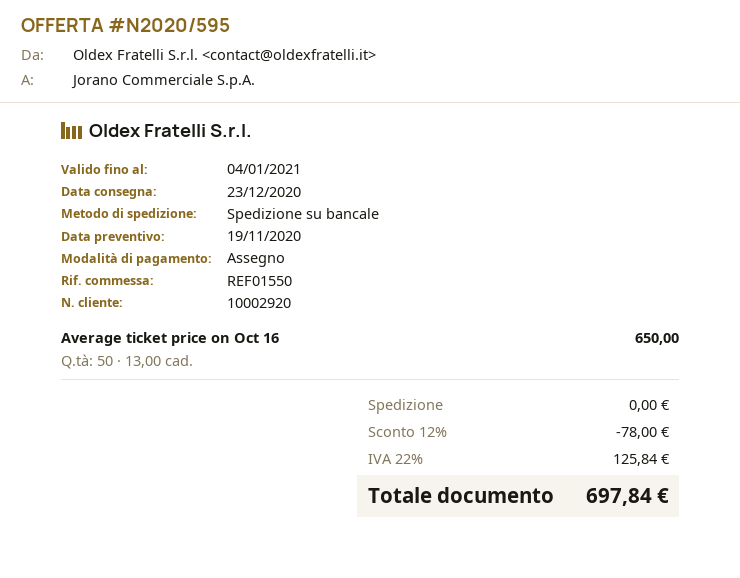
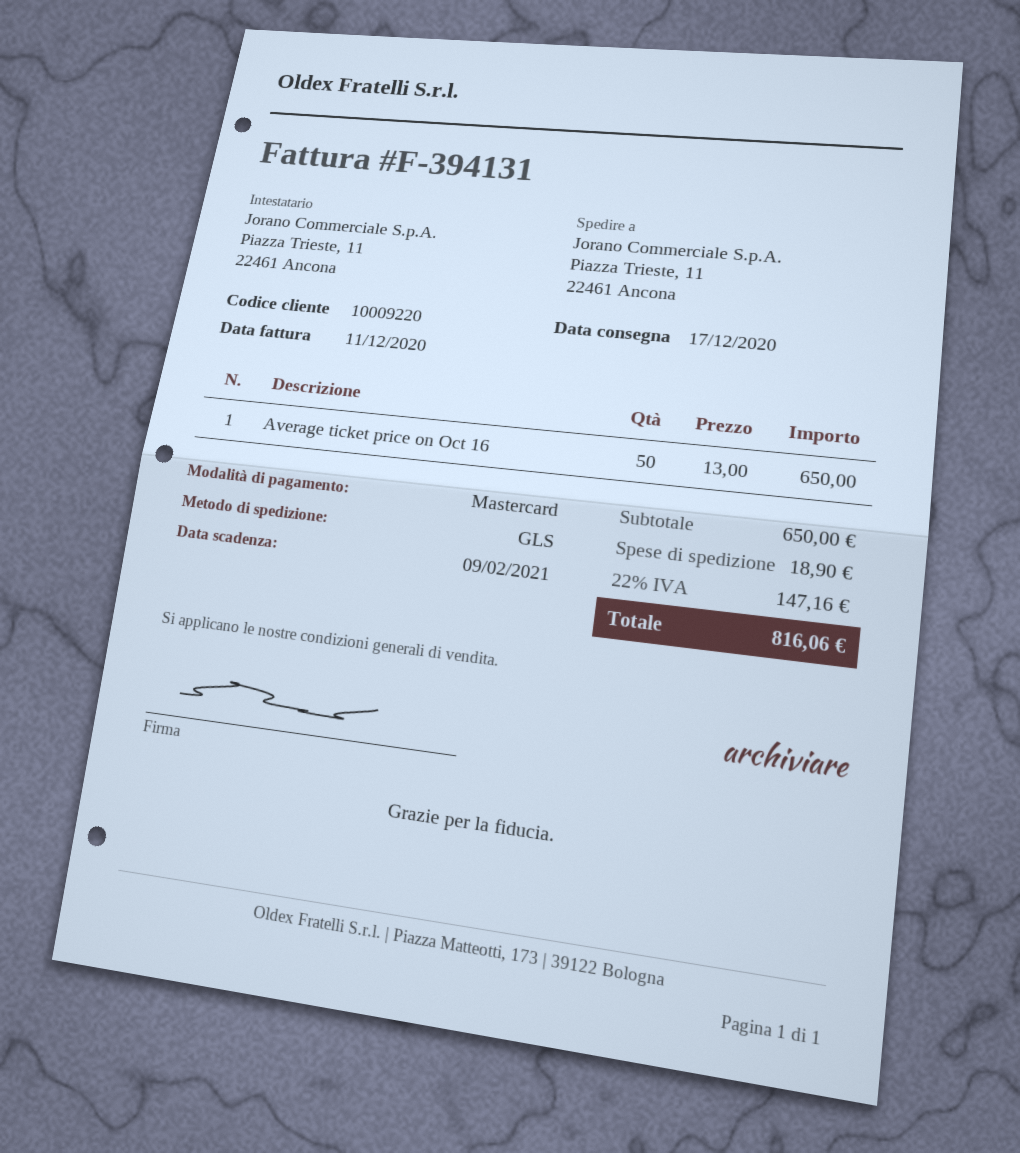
delivery date: 2020-12-23 -> 2020-12-17
customer number: 10002920 -> 10009220
payment method: cheque -> Mastercard
shipping method: pallet freight -> GLS
discount: 12% = 78.00 -> none
shipping: 0.00 -> 18.90
tax: 22% = 125.84 -> 22% = 147.16
total: 697.84 -> 816.06

